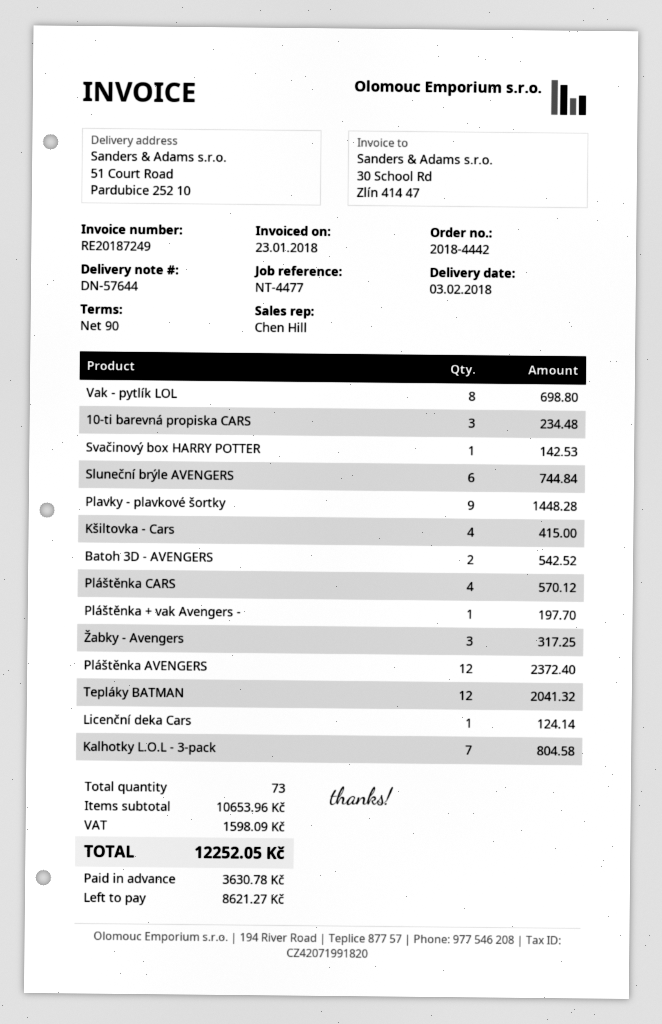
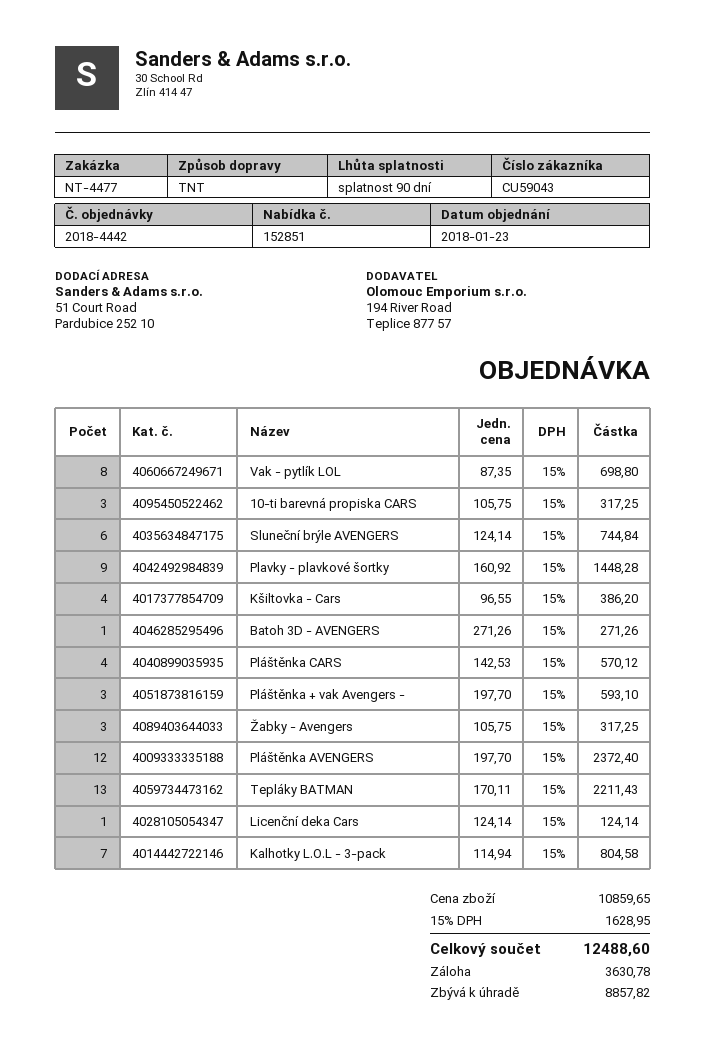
10-ti barevná propiska CARS: 3 for 234.48 -> 3 for 317.25
Svačinový box HARRY POTTER: 1 for 142.53 -> none
Kšiltovka - Cars: 4 for 415.00 -> 4 for 386.20
Batoh 3D - AVENGERS: 2 for 542.52 -> 1 for 271.26
Pláštěnka + vak Avengers -: 1 for 197.70 -> 3 for 593.10
Tepláky BATMAN: 12 for 2041.32 -> 13 for 2211.43
subtotal: 10653.96 -> 10859.65
tax: 1598.09 -> 1628.95
total: 12252.05 -> 12488.60
balance: 8621.27 -> 8857.82

